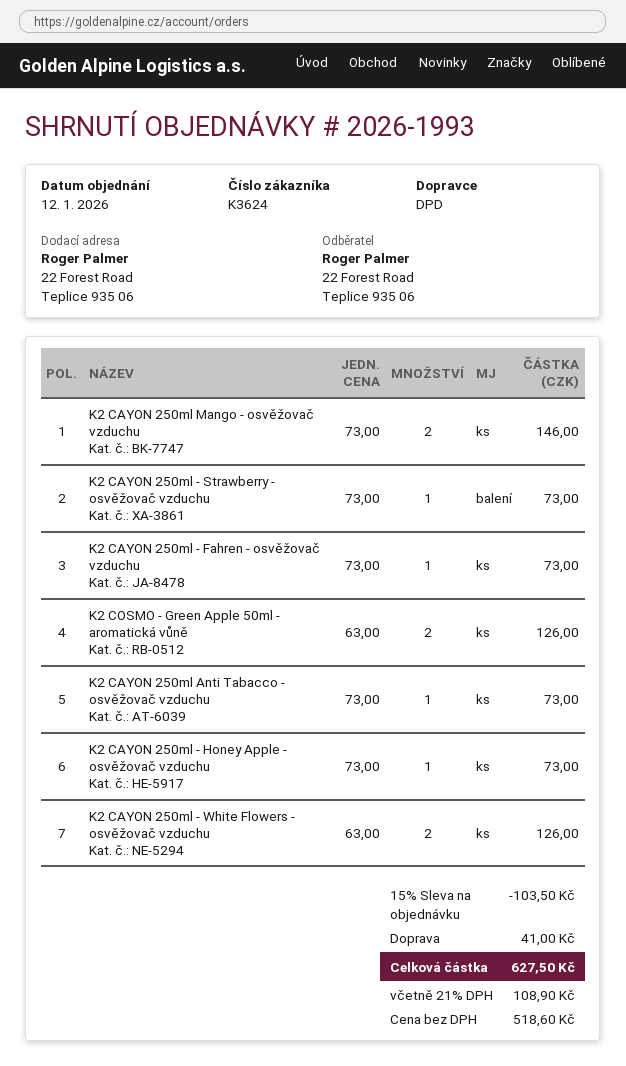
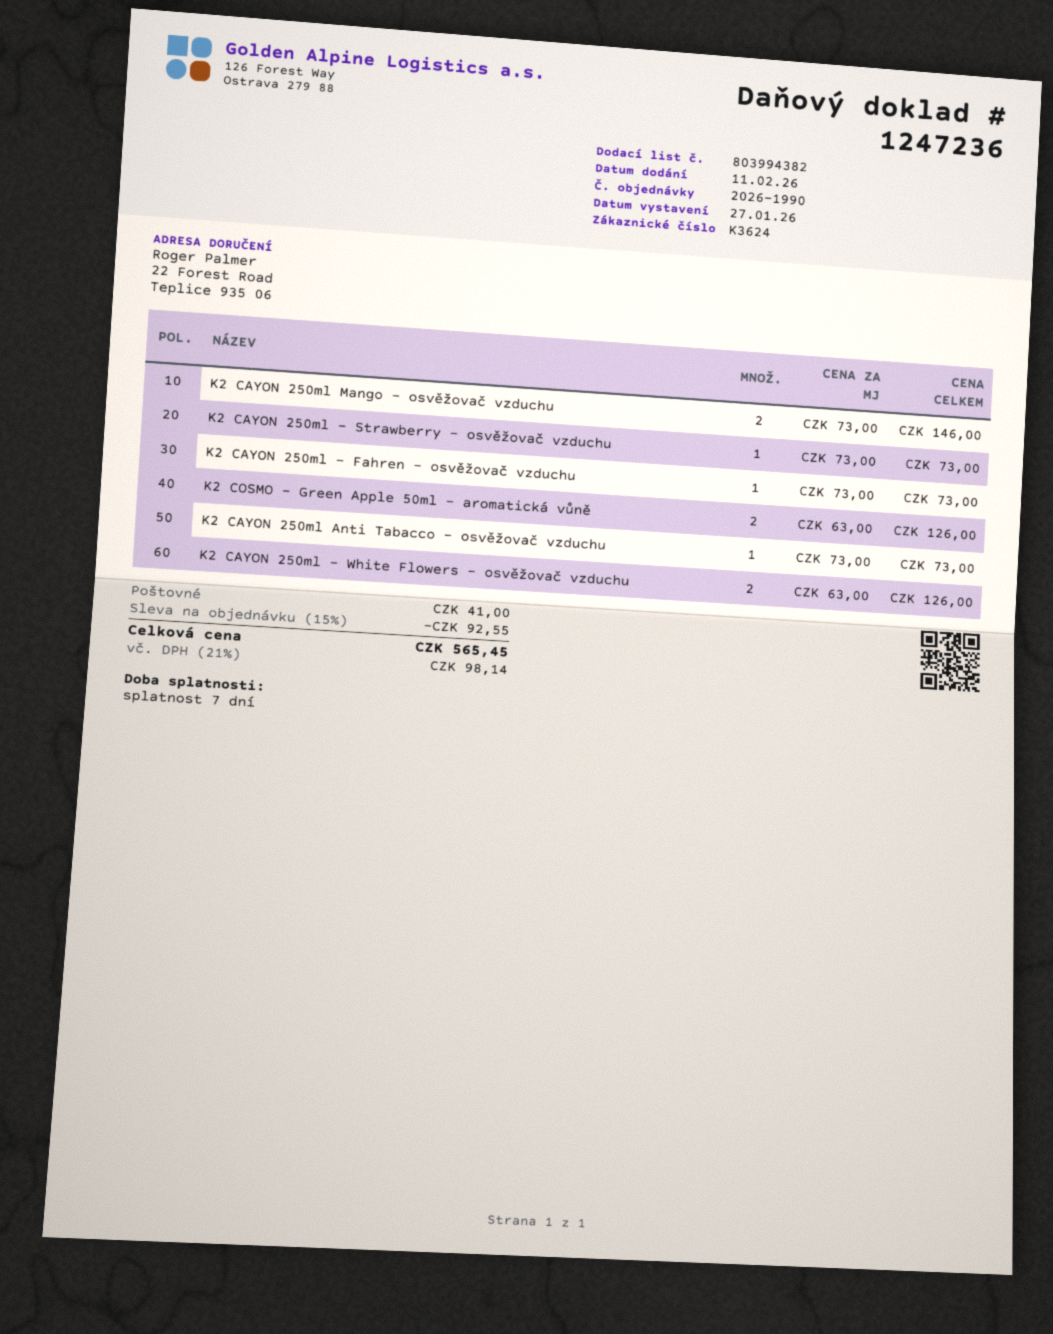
order number: 2026-1993 -> 2026-1990
K2 CAYON 250ml - Honey Apple - osvěžovač vzduchu: 1 x 73.00 = 73.00 -> none
discount: 15% = 103.50 -> 15% = 92.55
tax: 21% = 108.90 -> 21% = 98.14
total: 627.50 -> 565.45

